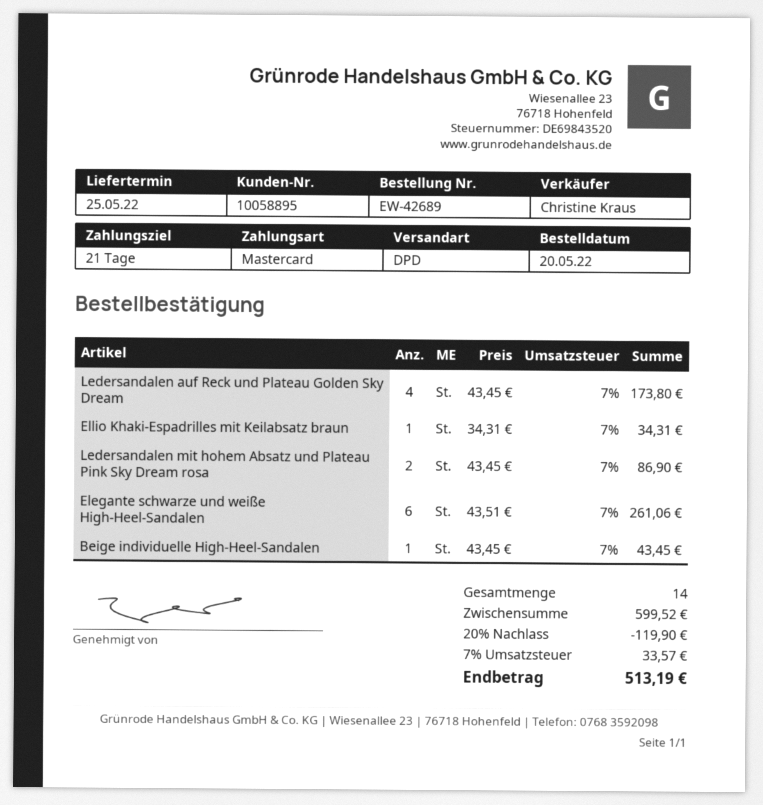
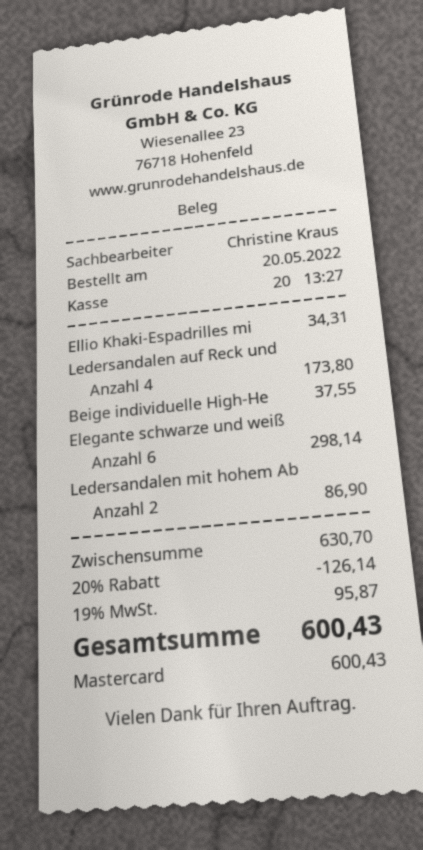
Elegante schwarze und weiße High-Heel-Sandalen: 6 for 261.06 -> 6 for 298.14
Beige individuelle High-Heel-Sandalen: 1 for 43.45 -> 1 for 37.55
subtotal: 599.52 -> 630.70
discount: 20% = 119.90 -> 20% = 126.14
tax: 7% = 33.57 -> 19% = 95.87
total: 513.19 -> 600.43

